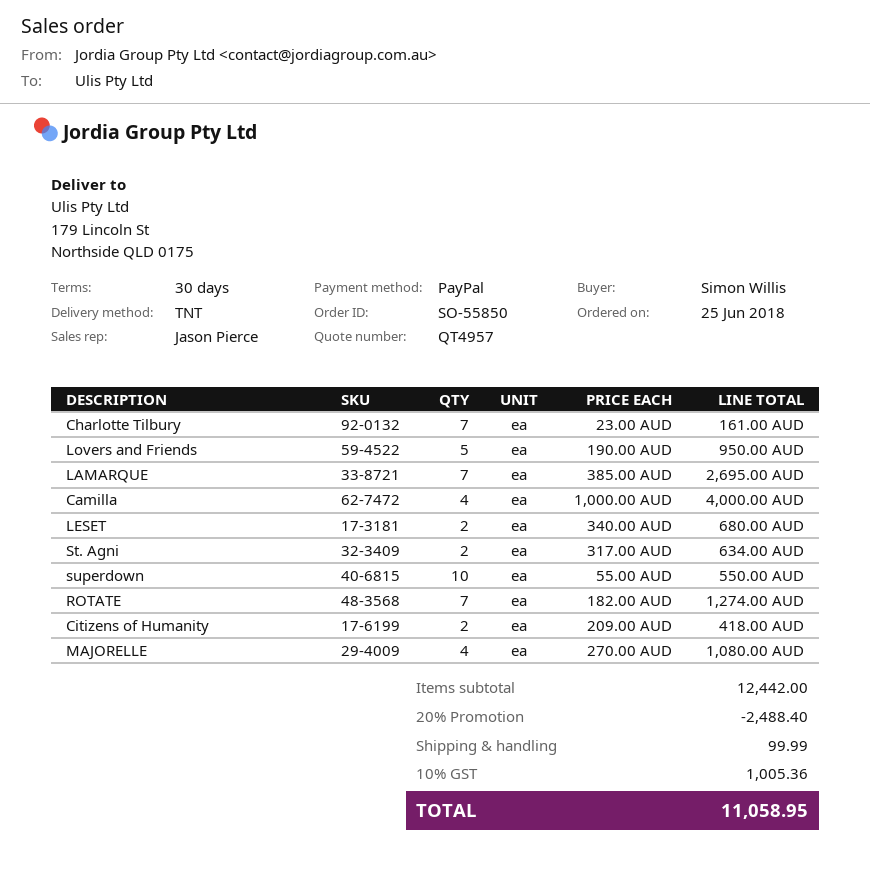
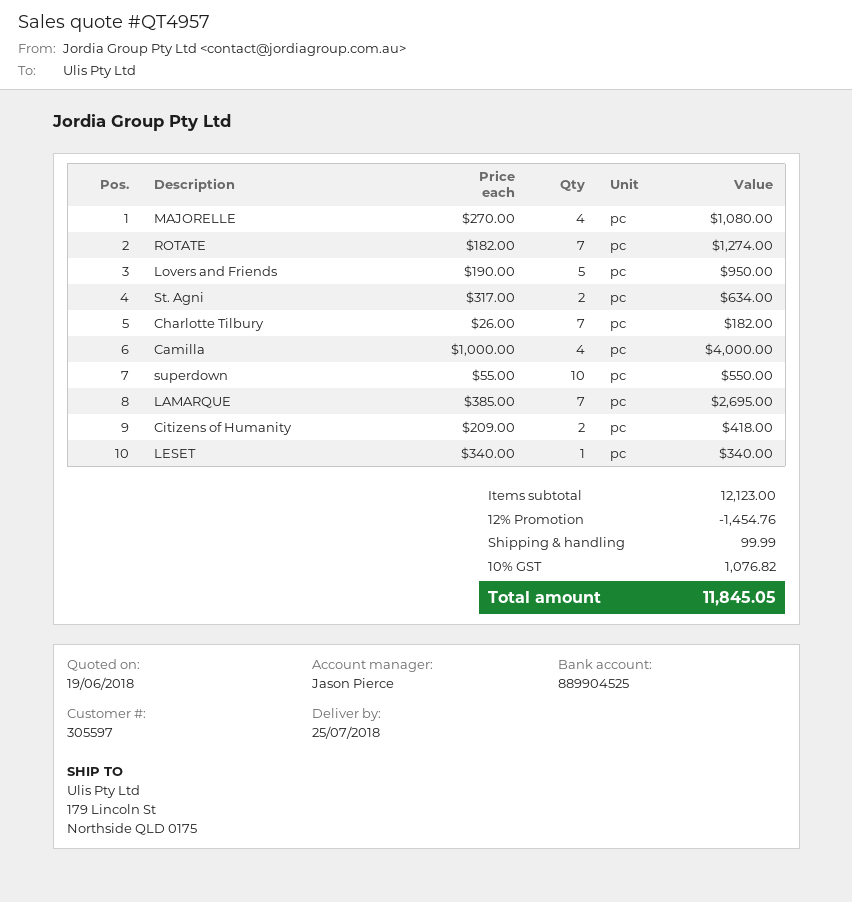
Charlotte Tilbury: 7 x 23.00 = 161.00 -> 7 x 26.00 = 182.00
LESET: 2 x 340.00 = 680.00 -> 1 x 340.00 = 340.00
subtotal: 12442.00 -> 12123.00
discount: 20% = 2488.40 -> 12% = 1454.76
tax: 10% = 1005.36 -> 10% = 1076.82
total: 11058.95 -> 11845.05

